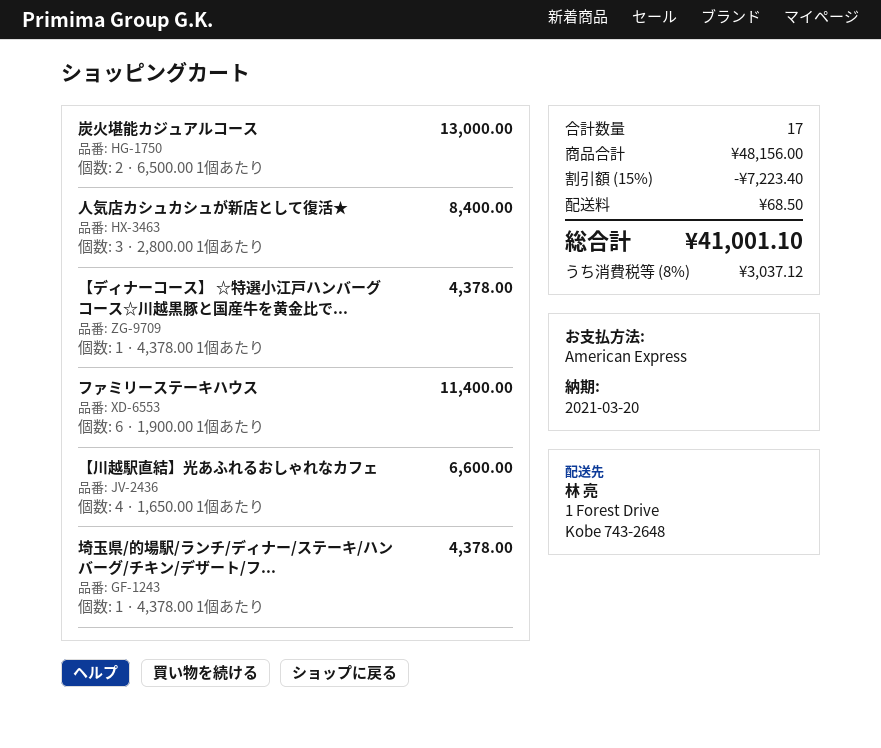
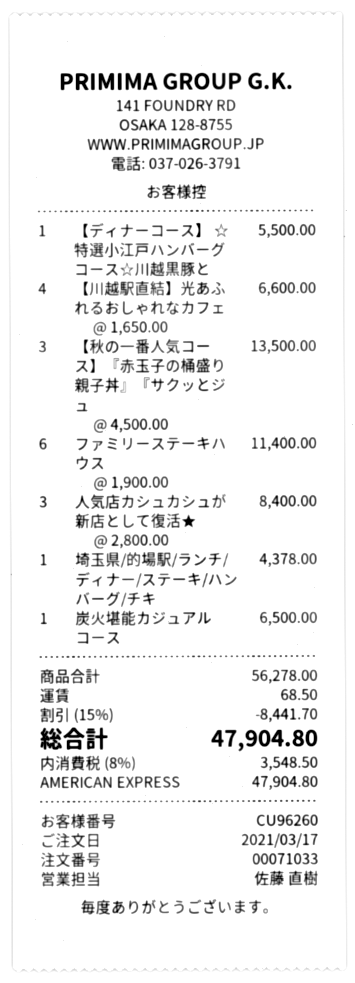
炭火堪能カジュアルコース: 2 x 6500.00 = 13000.00 -> 1 x 6500.00 = 6500.00
【ディナーコース】 ☆特選小江戸ハンバーグコース☆川越黒豚と国産牛を黄金比で...: 1 x 4378.00 = 4378.00 -> 1 x 5500.00 = 5500.00
【秋の一番人気コース】『赤玉子の桶盛り親子丼』『サクッとジュ: none -> 3 x 4500.00 = 13500.00
subtotal: 48156.00 -> 56278.00
discount: 15% = 7223.40 -> 15% = 8441.70
tax: 8% = 3037.12 -> 8% = 3548.50
total: 41001.10 -> 47904.80

